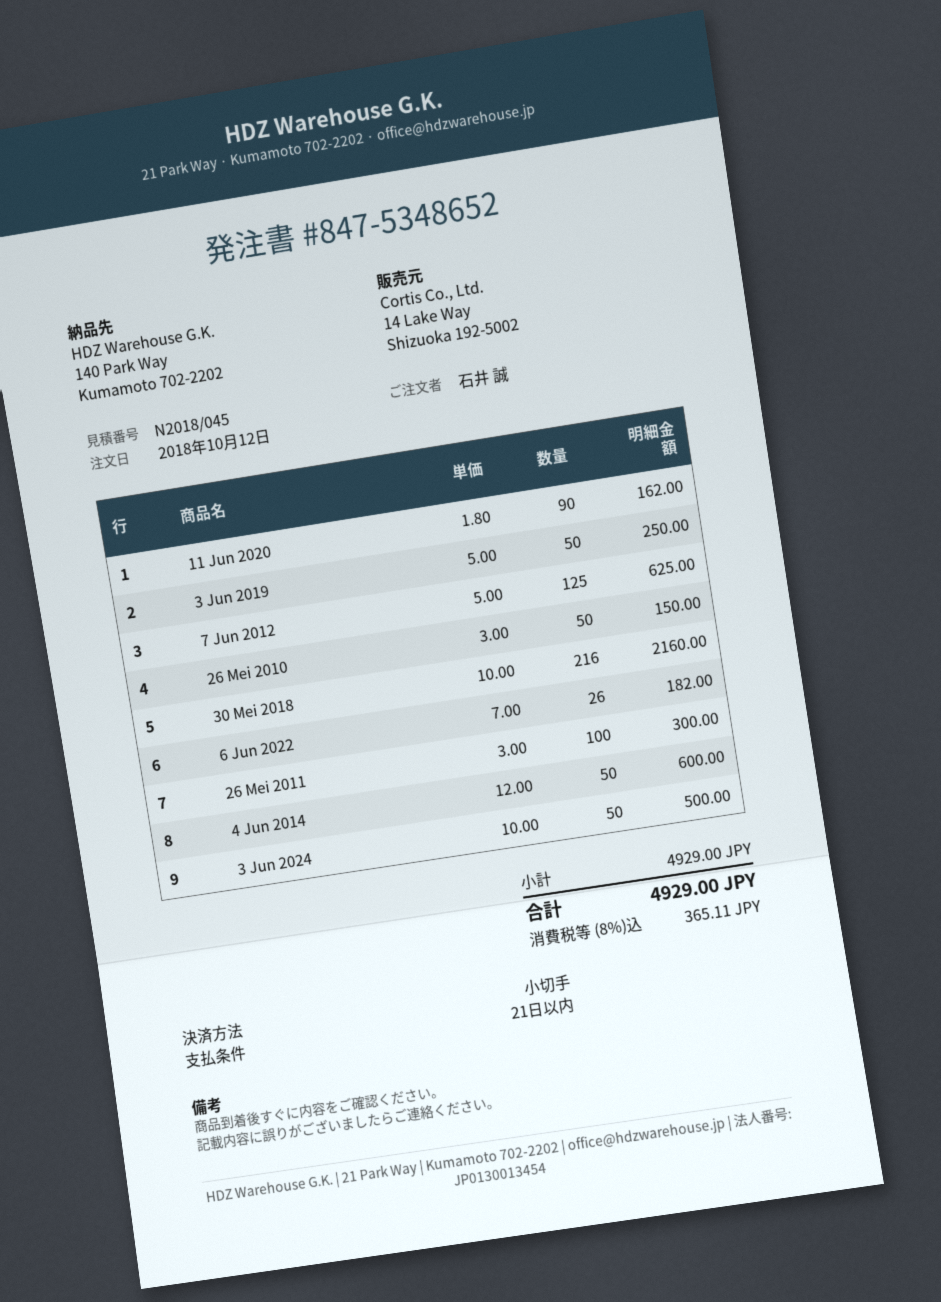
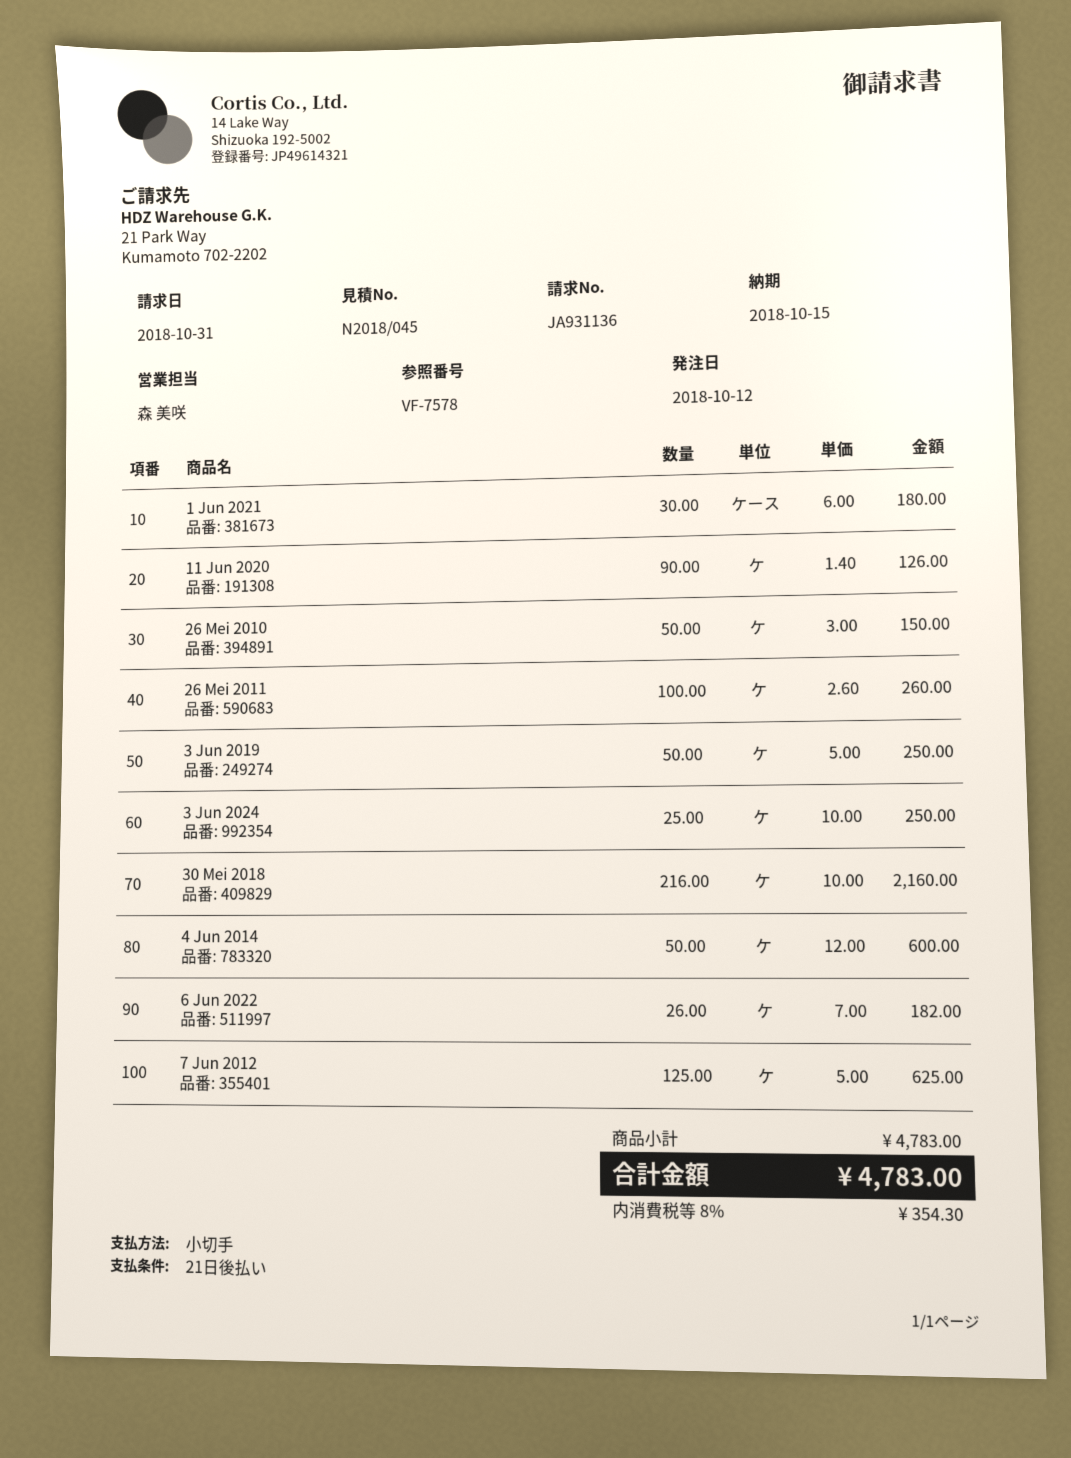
11 Jun 2020: 90 x 1.80 = 162.00 -> 90 x 1.40 = 126.00
26 Mei 2011: 100 x 3.00 = 300.00 -> 100 x 2.60 = 260.00
3 Jun 2024: 50 x 10.00 = 500.00 -> 25 x 10.00 = 250.00
1 Jun 2021: none -> 30 x 6.00 = 180.00
subtotal: 4929.00 -> 4783.00
tax: 8% = 365.11 -> 8% = 354.30
total: 4929.00 -> 4783.00

